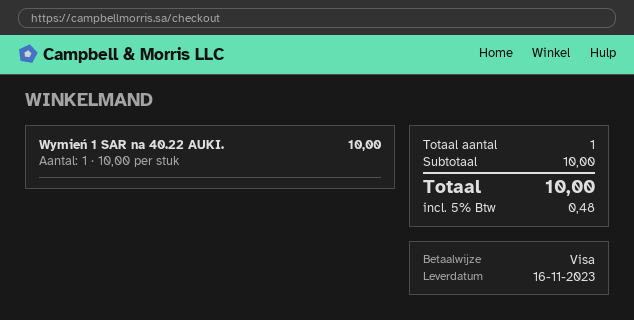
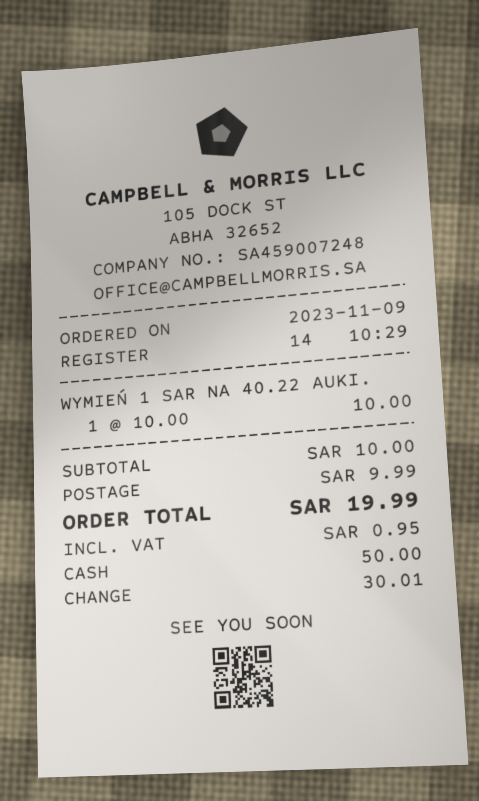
payment method: Visa -> cash
shipping: none -> 9.99
tax: 0.48 -> 0.95
total: 10.00 -> 19.99

